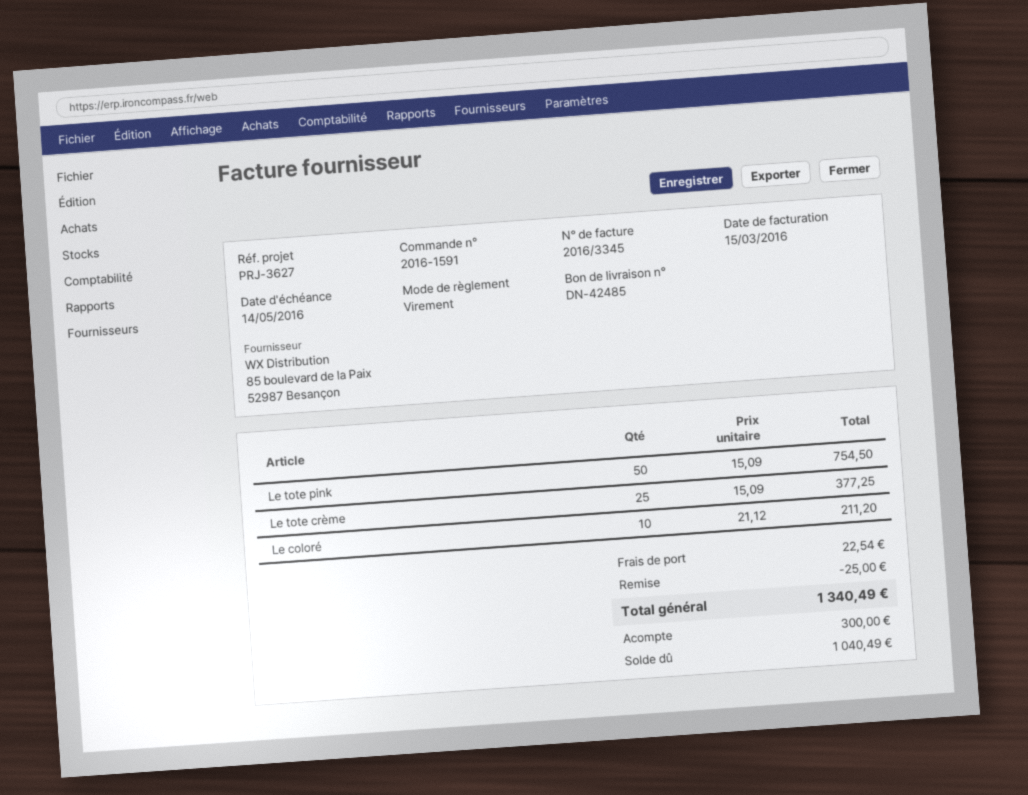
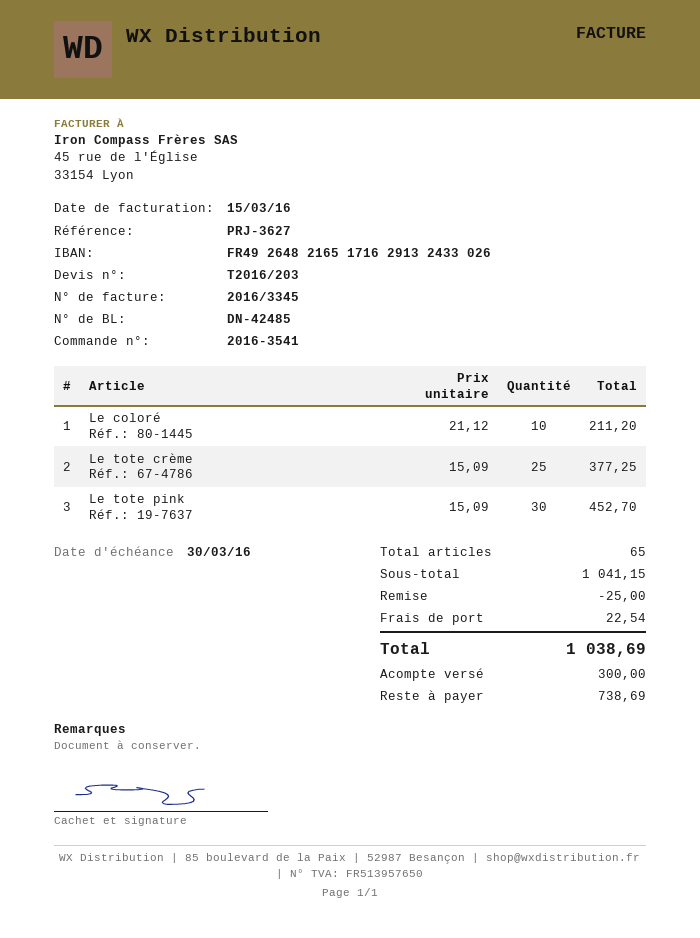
order number: 2016-1591 -> 2016-3541
due date: 2016-05-14 -> 2016-03-30
Le tote pink: 50 x 15.09 = 754.50 -> 30 x 15.09 = 452.70
total: 1340.49 -> 1038.69
balance: 1040.49 -> 738.69

